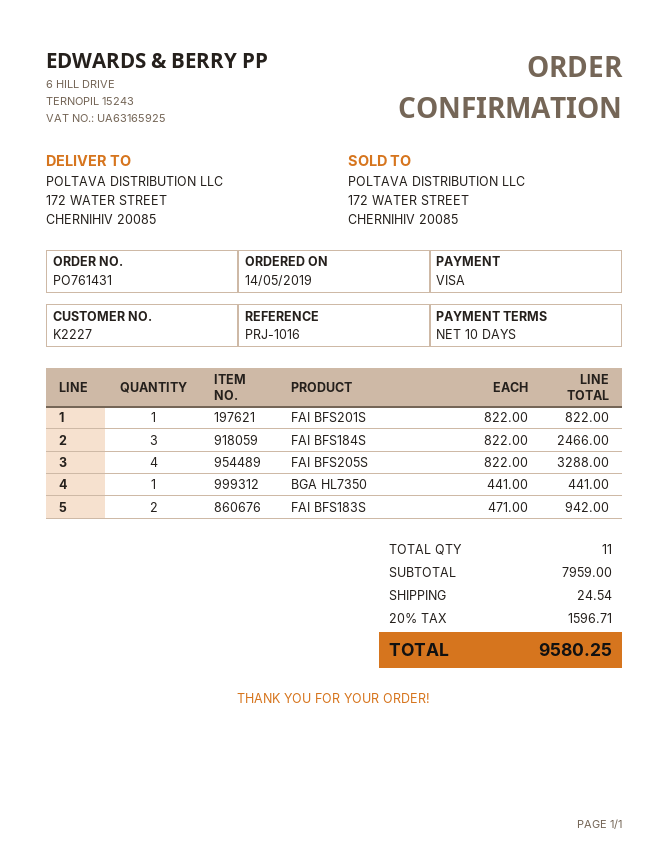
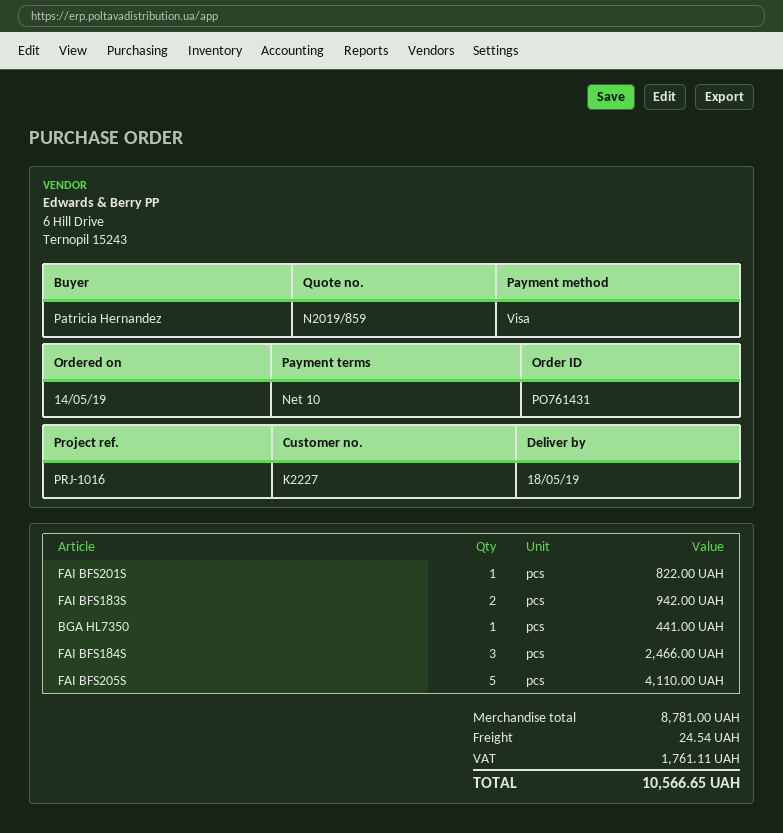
FAI BFS205S: 4 for 3288.00 -> 5 for 4110.00
subtotal: 7959.00 -> 8781.00
tax: 1596.71 -> 1761.11
total: 9580.25 -> 10566.65

